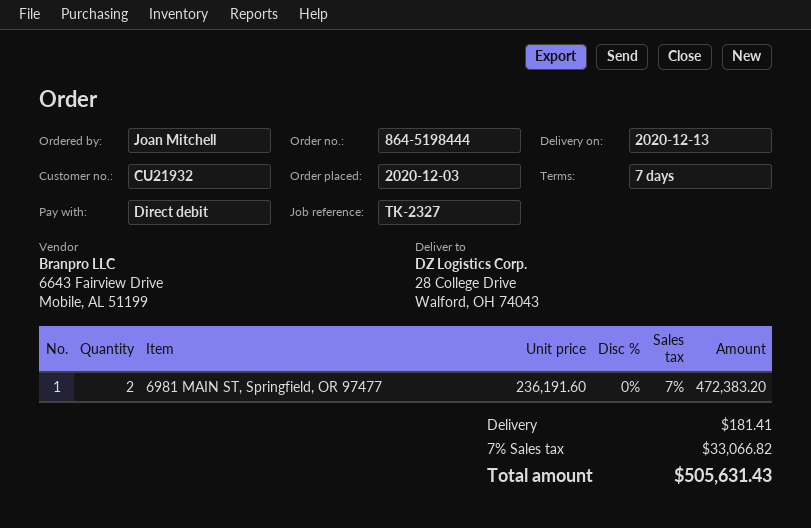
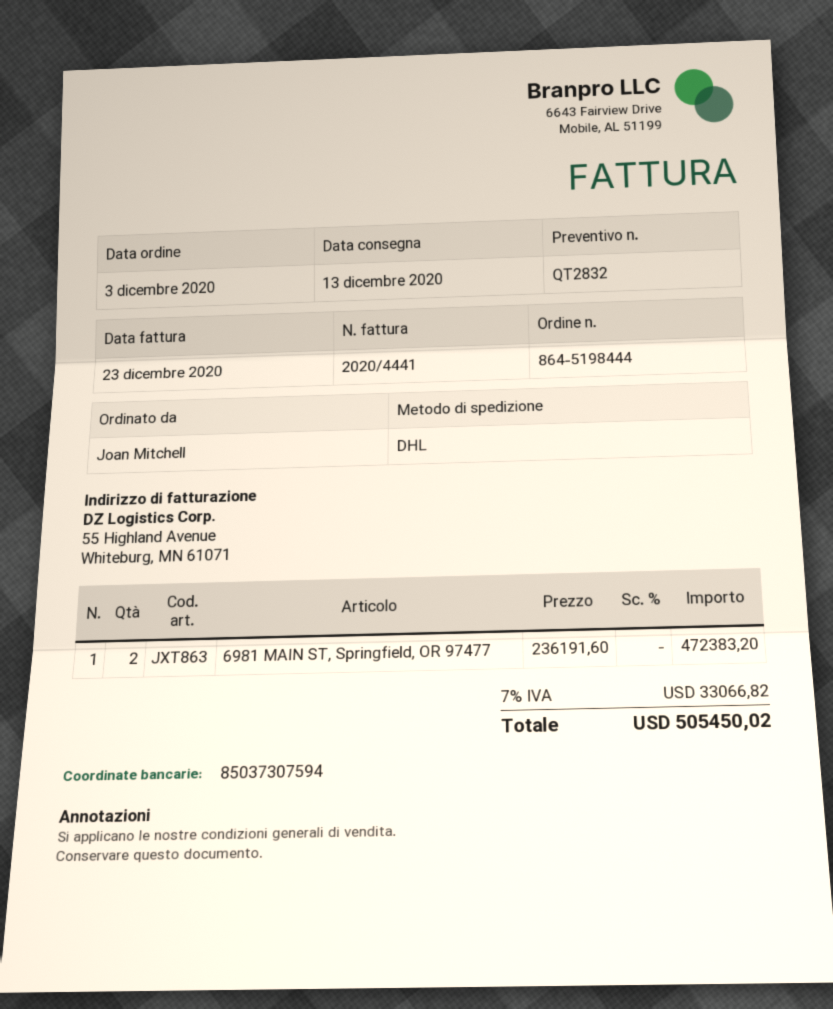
shipping: 181.41 -> none
total: 505631.43 -> 505450.02

